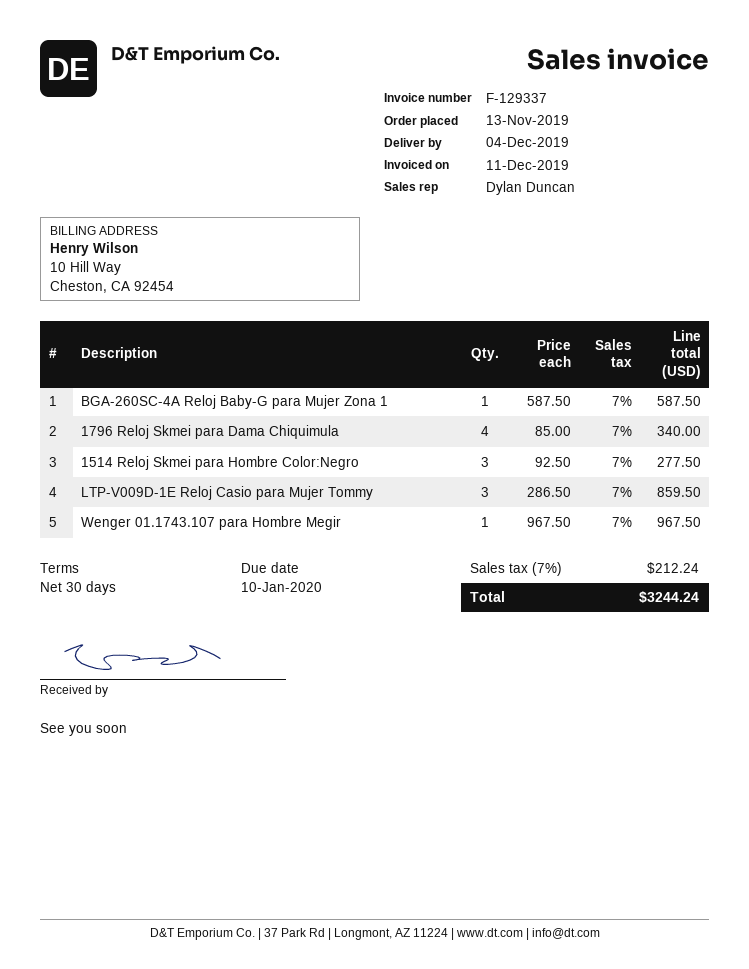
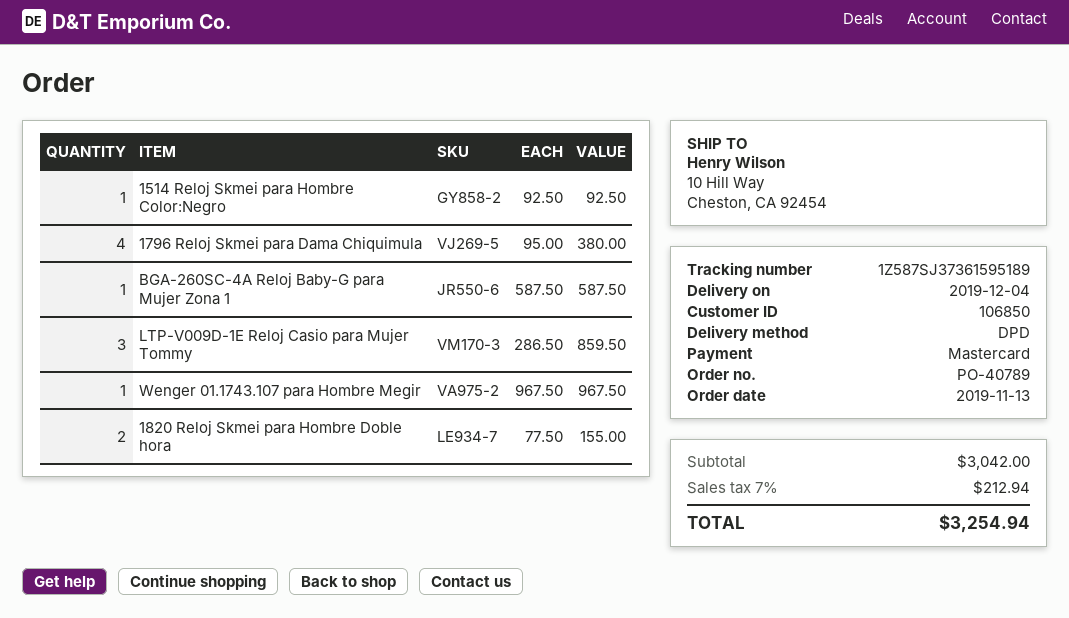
1796 Reloj Skmei para Dama Chiquimula: 4 x 85.00 = 340.00 -> 4 x 95.00 = 380.00
1514 Reloj Skmei para Hombre Color:Negro: 3 x 92.50 = 277.50 -> 1 x 92.50 = 92.50
1820 Reloj Skmei para Hombre Doble hora: none -> 2 x 77.50 = 155.00
tax: 7% = 212.24 -> 7% = 212.94
total: 3244.24 -> 3254.94

